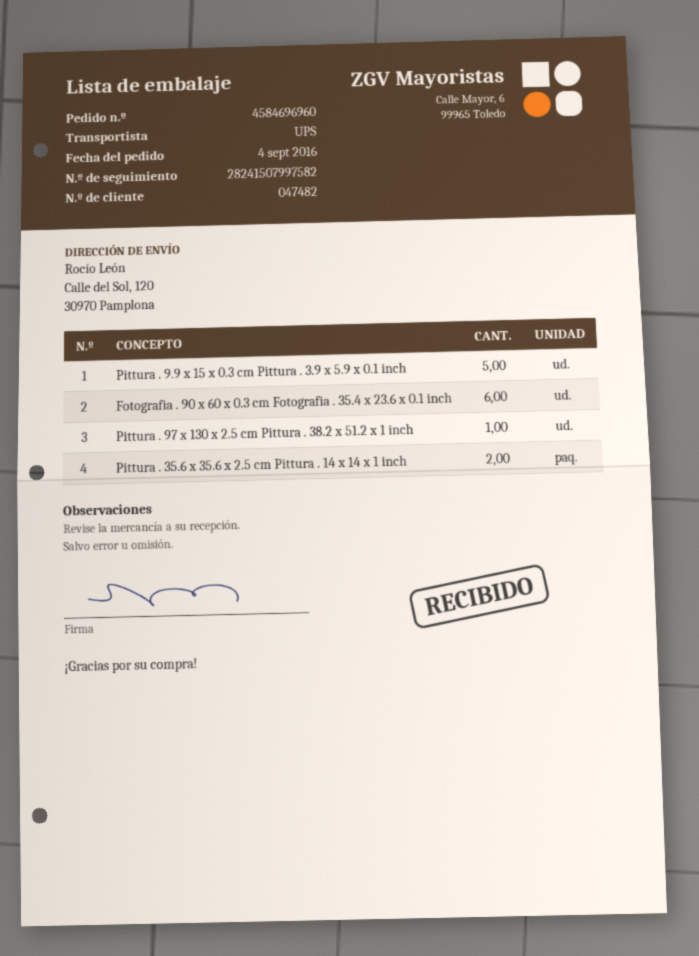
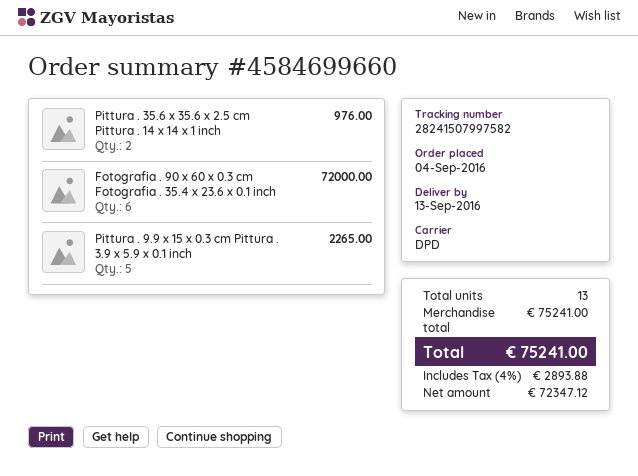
order number: 4584696960 -> 4584699660
shipping method: UPS -> DPD
Pittura . 97 x 130 x 2.5 cm Pittura . 38.2 x 51.2 x 1 inch: 1 -> none

